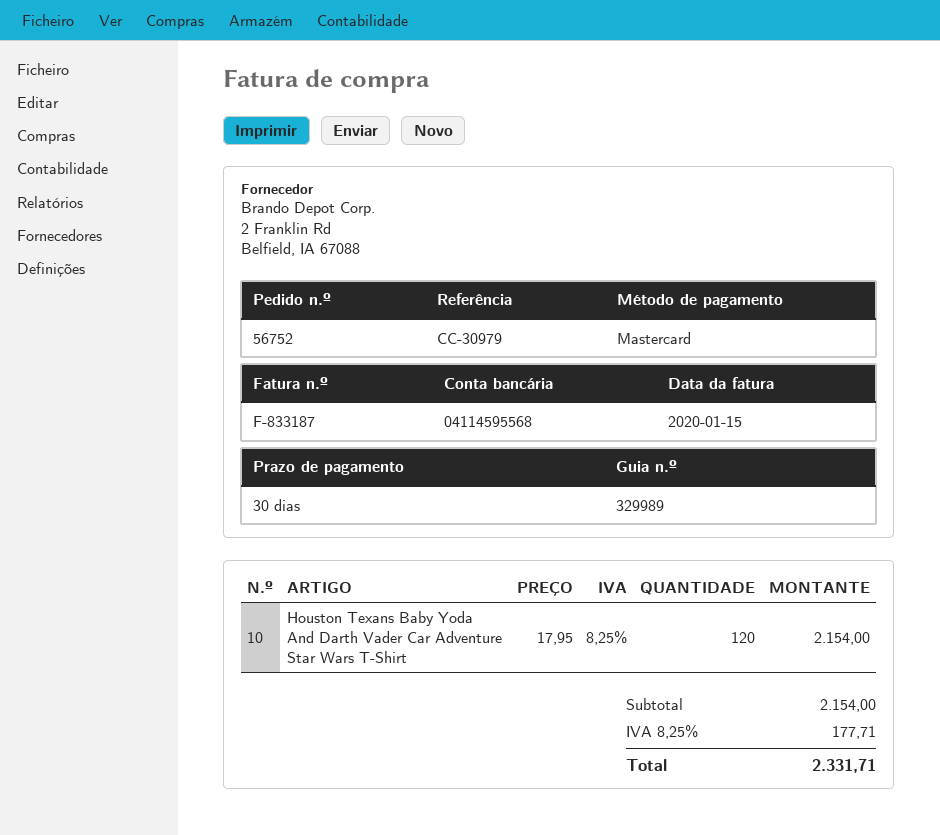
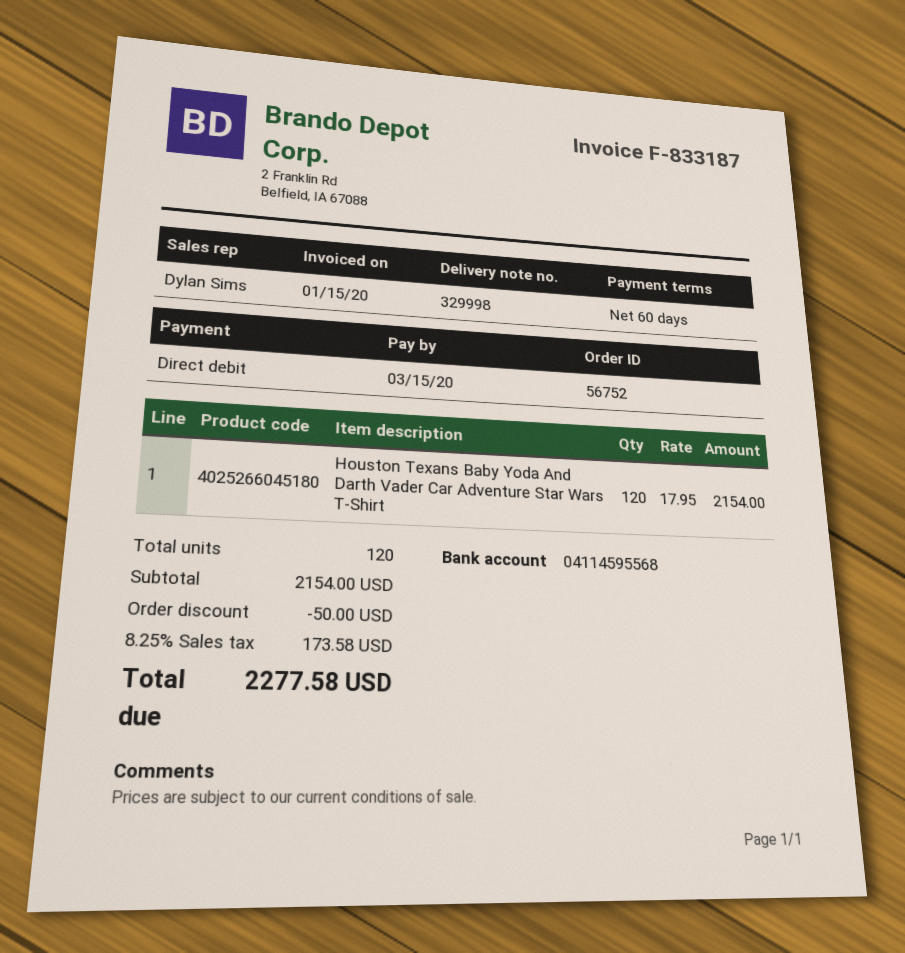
delivery note number: 329989 -> 329998
payment terms: 30 days -> 60 days
payment method: Mastercard -> direct debit
discount: none -> 50.00
tax: 8.25% = 177.71 -> 8.25% = 173.58
total: 2331.71 -> 2277.58

